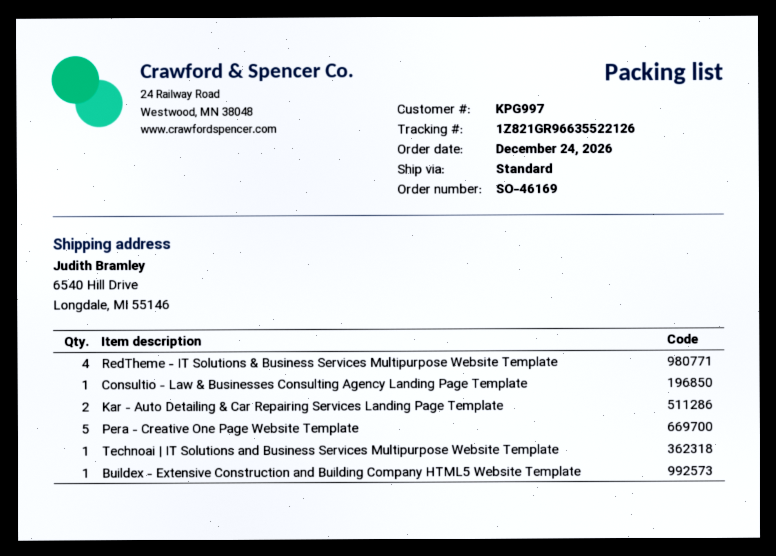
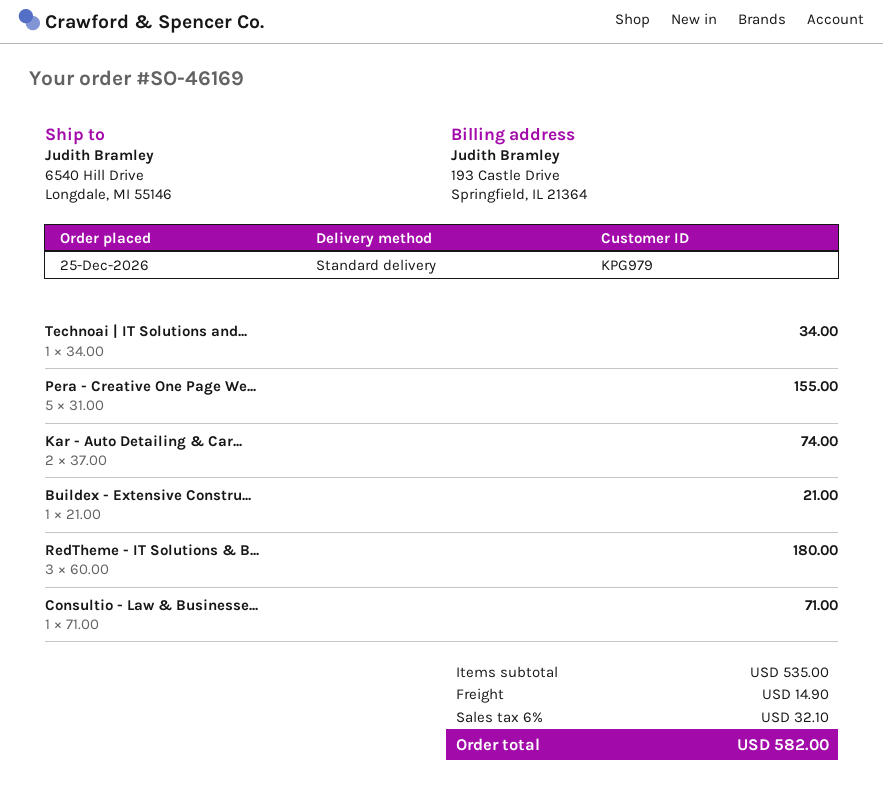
order date: 2026-12-24 -> 2026-12-25
customer number: KPG997 -> KPG979
RedTheme - IT Solutions & Business Services Multipurpose Website Template: 4 -> 3

